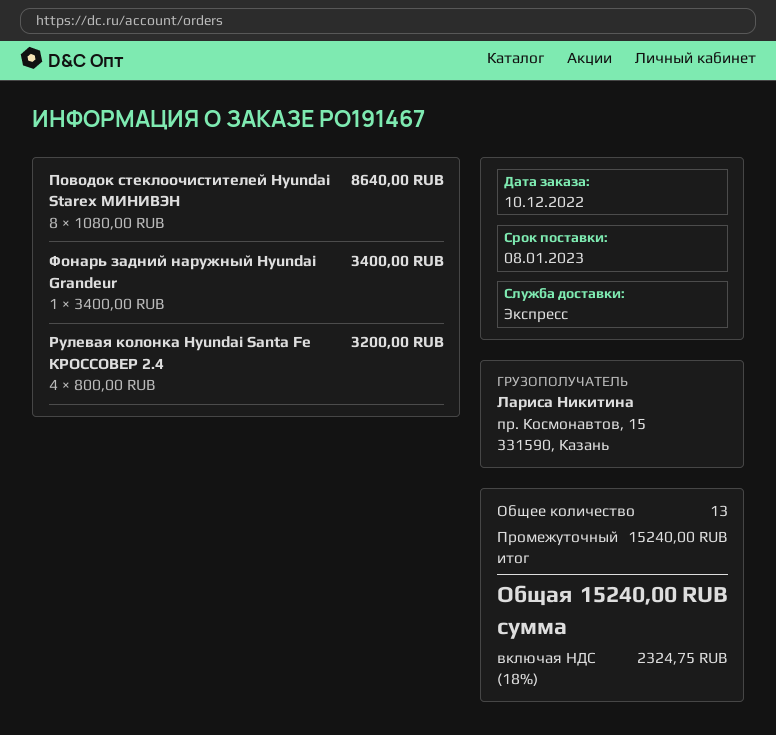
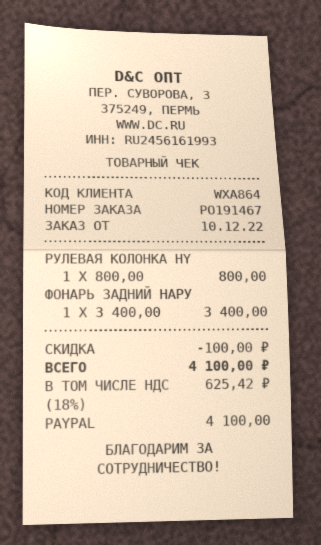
Поводок стеклоочистителей Hyundai Starex МИНИВЭН: 8 x 1080.00 = 8640.00 -> none
Рулевая колонка Hyundai Santa Fe КРОССОВЕР 2.4: 4 x 800.00 = 3200.00 -> 1 x 800.00 = 800.00
discount: none -> 100.00
tax: 18% = 2324.75 -> 18% = 625.42
total: 15240.00 -> 4100.00

